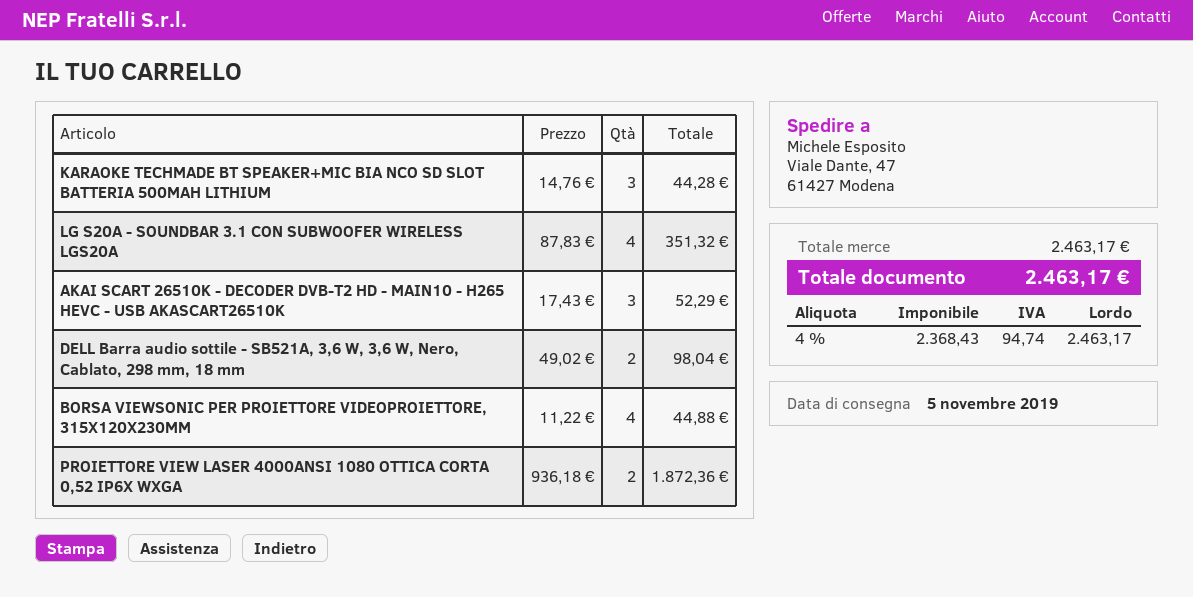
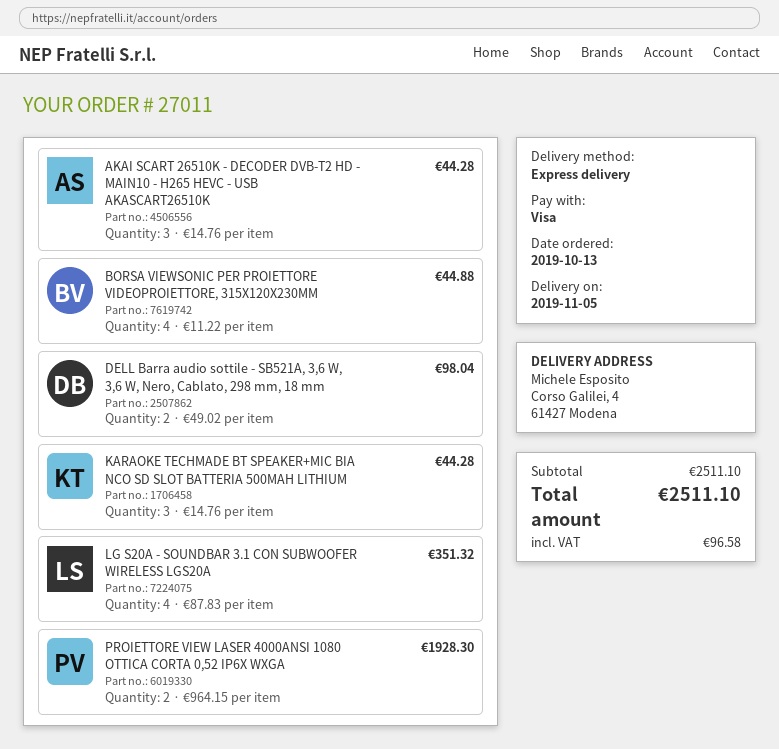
ship to: Viale Dante, 47, 61427 Modena -> Corso Galilei, 4, 61427 Modena
AKAI SCART 26510K - DECODER DVB-T2 HD - MAIN10 - H265 HEVC - USB AKASCART26510K: 3 x 17.43 = 52.29 -> 3 x 14.76 = 44.28
PROIETTORE VIEW LASER 4000ANSI 1080 OTTICA CORTA 0,52 IP6X WXGA: 2 x 936.18 = 1872.36 -> 2 x 964.15 = 1928.30
subtotal: 2463.17 -> 2511.10
tax: 94.74 -> 96.58
total: 2463.17 -> 2511.10

